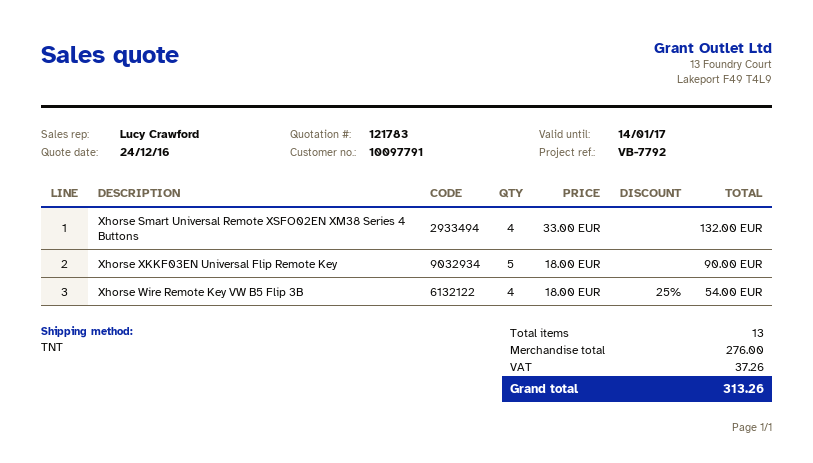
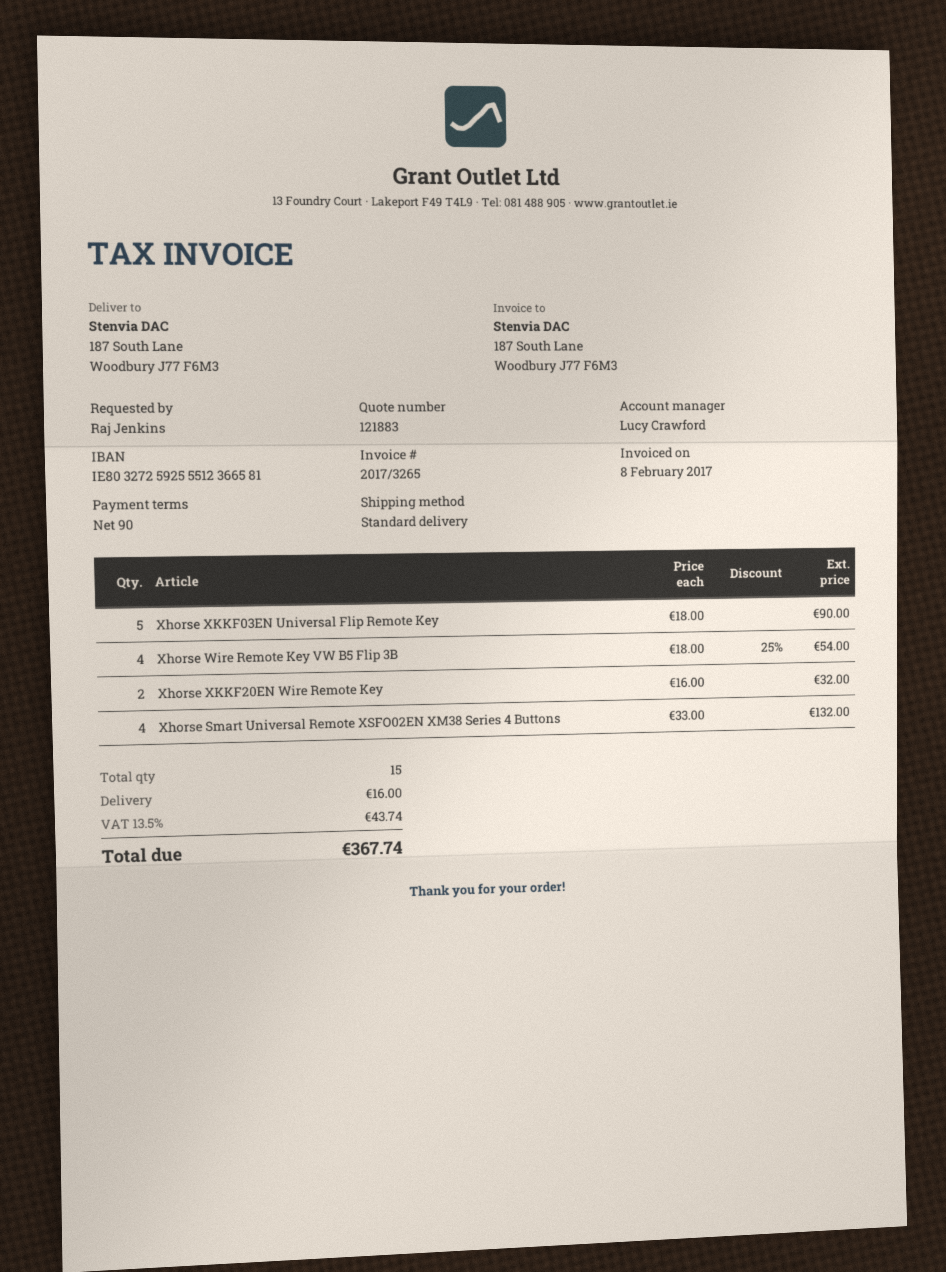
quote number: 121783 -> 121883
shipping method: TNT -> standard
Xhorse XKKF20EN Wire Remote Key: none -> 2 x 16.00 = 32.00
total quantity: 13 -> 15
shipping: none -> 16.00
tax: 37.26 -> 43.74
total: 313.26 -> 367.74

